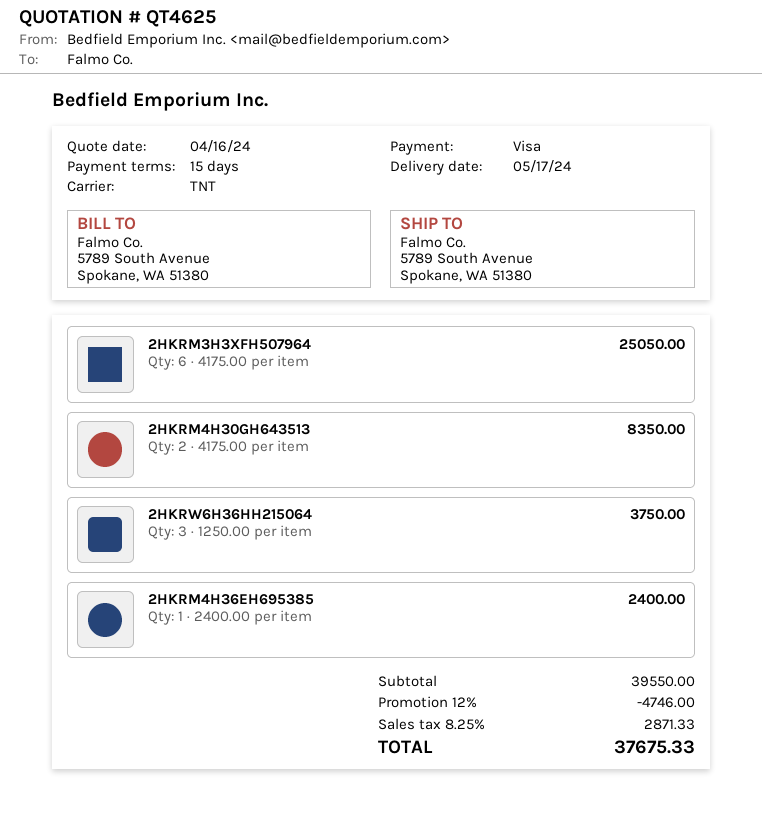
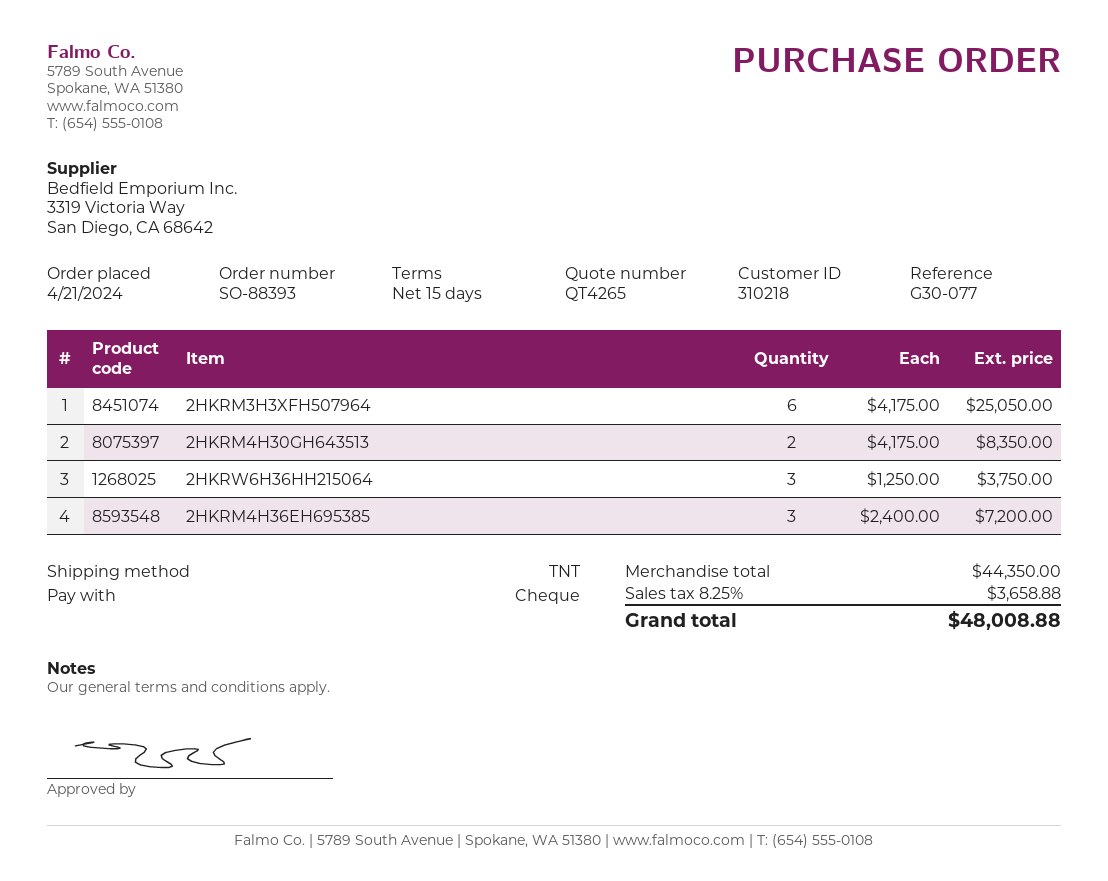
quote number: QT4625 -> QT4265
payment method: Visa -> cheque
2HKRM4H36EH695385: 1 x 2400.00 = 2400.00 -> 3 x 2400.00 = 7200.00
subtotal: 39550.00 -> 44350.00
discount: 12% = 4746.00 -> none
tax: 8.25% = 2871.33 -> 8.25% = 3658.88
total: 37675.33 -> 48008.88

